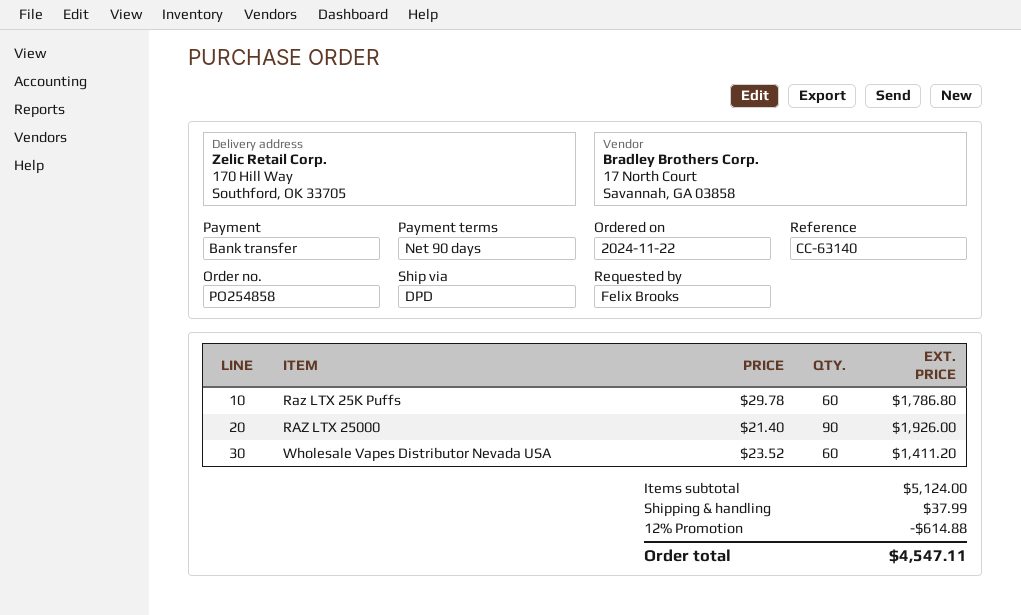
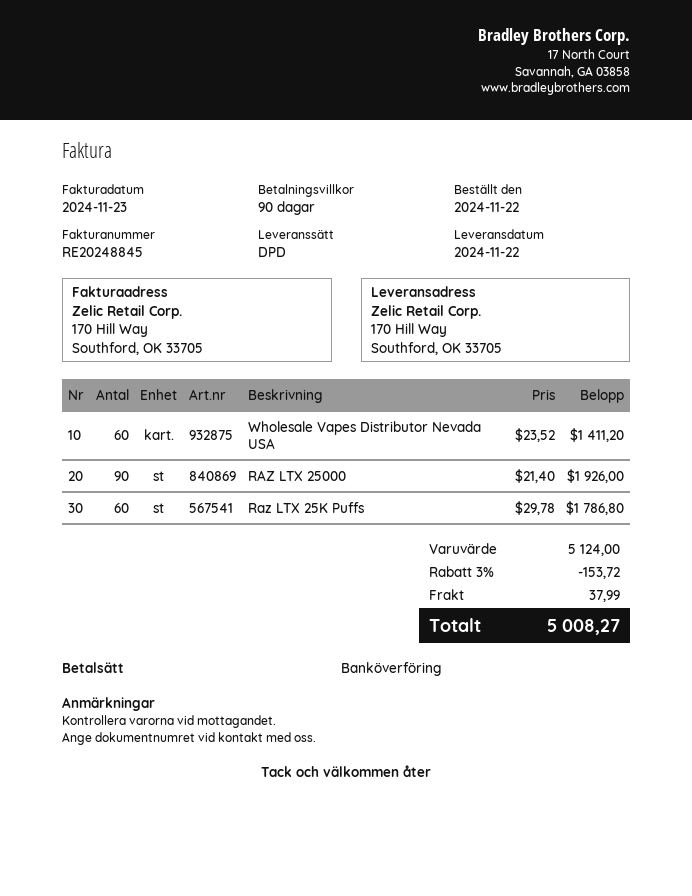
discount: 12% = 614.88 -> 3% = 153.72
total: 4547.11 -> 5008.27

